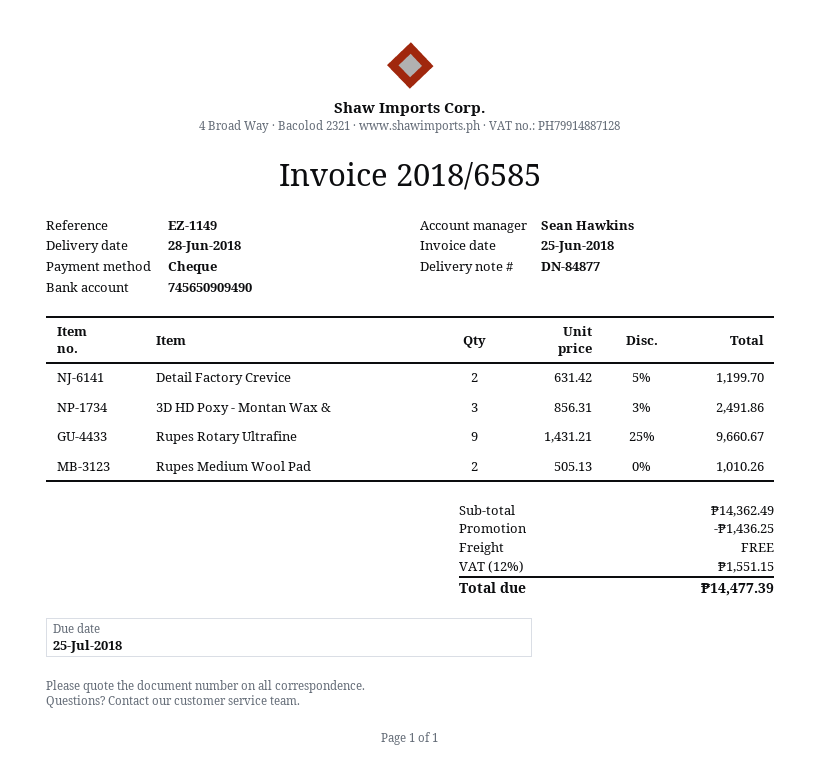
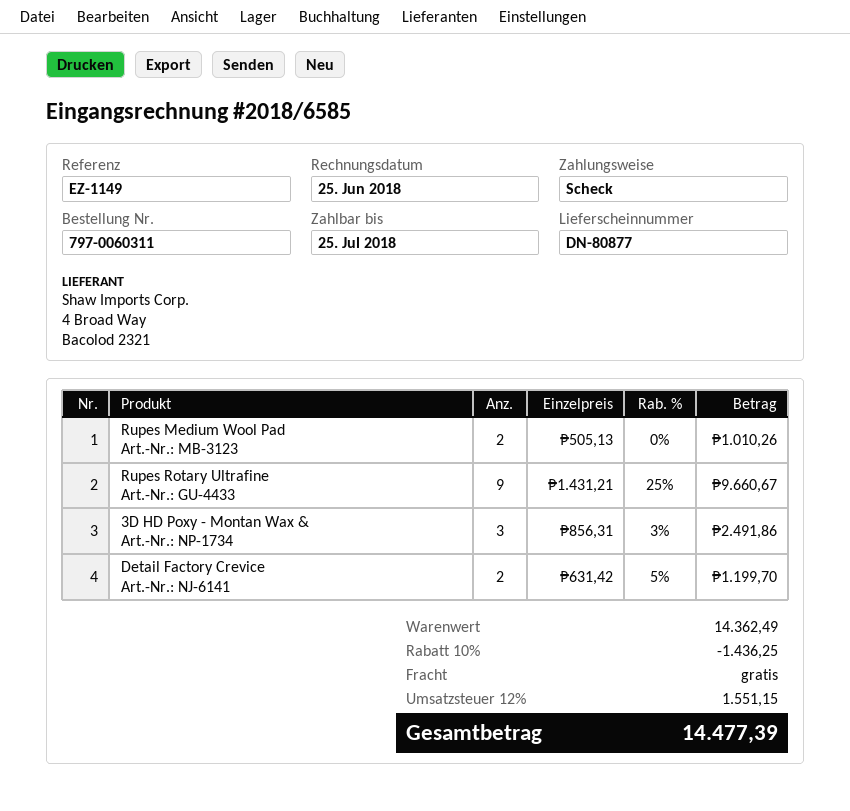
delivery note number: DN-84877 -> DN-80877

